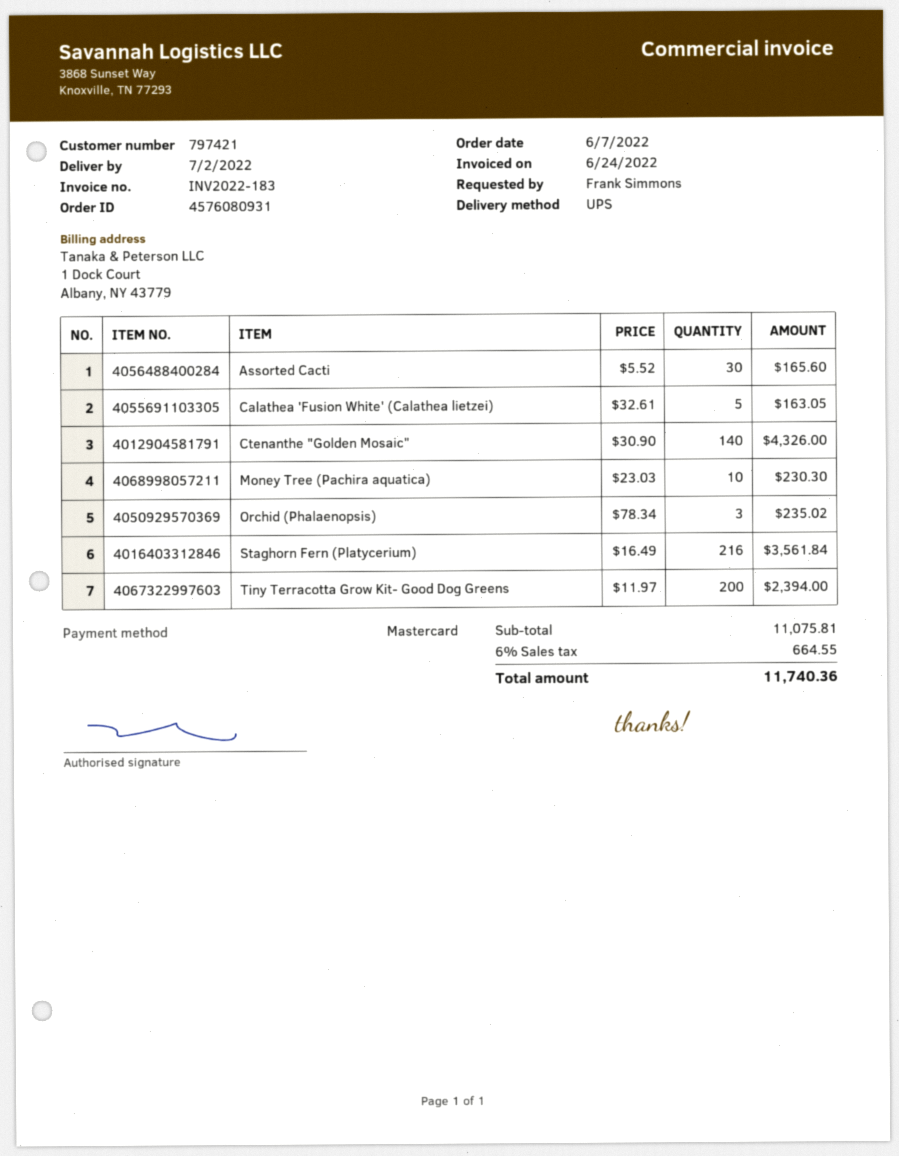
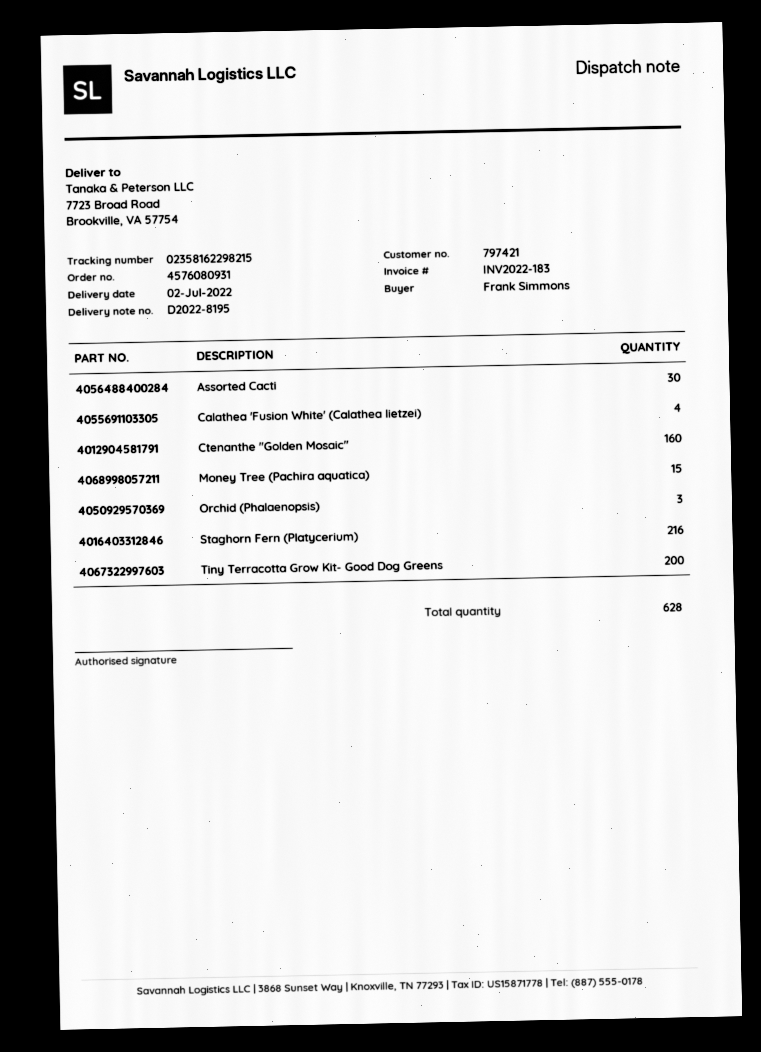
Calathea 'Fusion White' (Calathea lietzei): 5 -> 4
Ctenanthe "Golden Mosaic": 140 -> 160
Money Tree (Pachira aquatica): 10 -> 15

